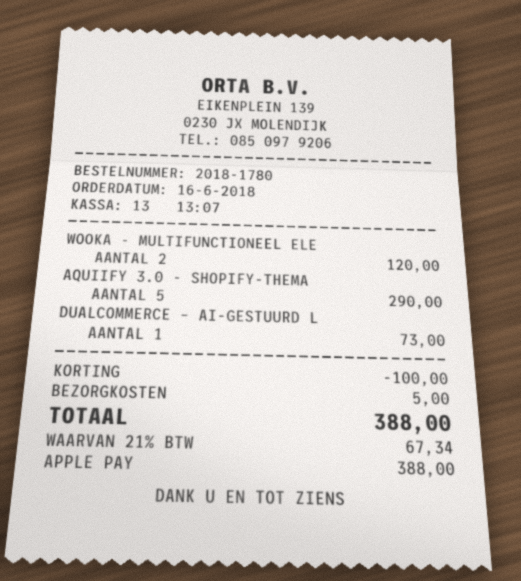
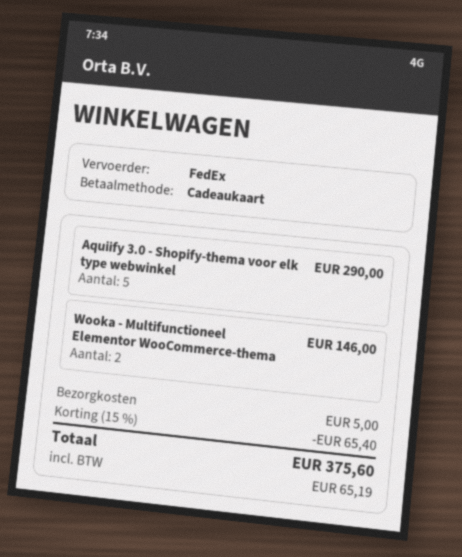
payment method: Apple Pay -> gift card
WOOKA - MULTIFUNCTIONEEL ELE: 2 for 120.00 -> 2 for 146.00
DUALCOMMERCE – AI-GESTUURD L: 1 for 73.00 -> none
discount: 100.00 -> 65.40
tax: 67.34 -> 65.19
total: 388.00 -> 375.60

